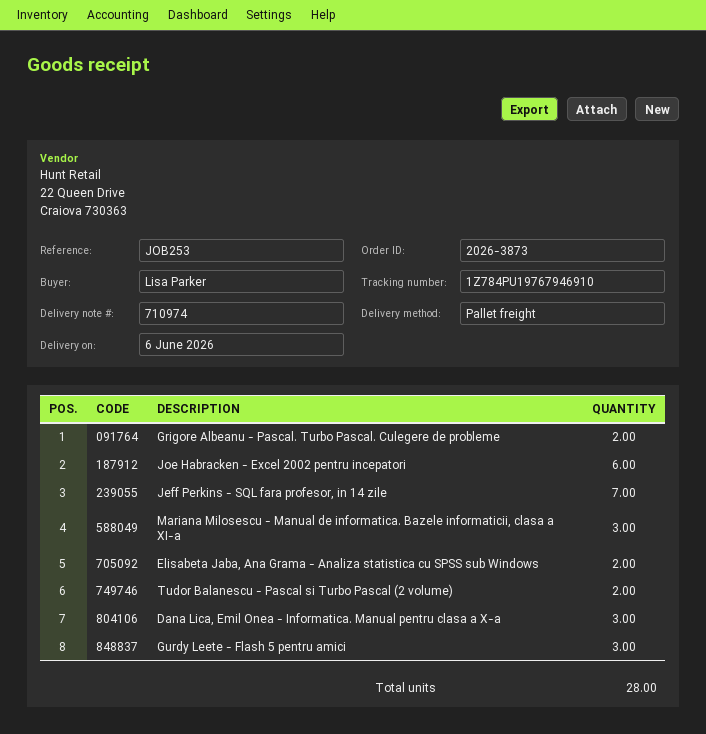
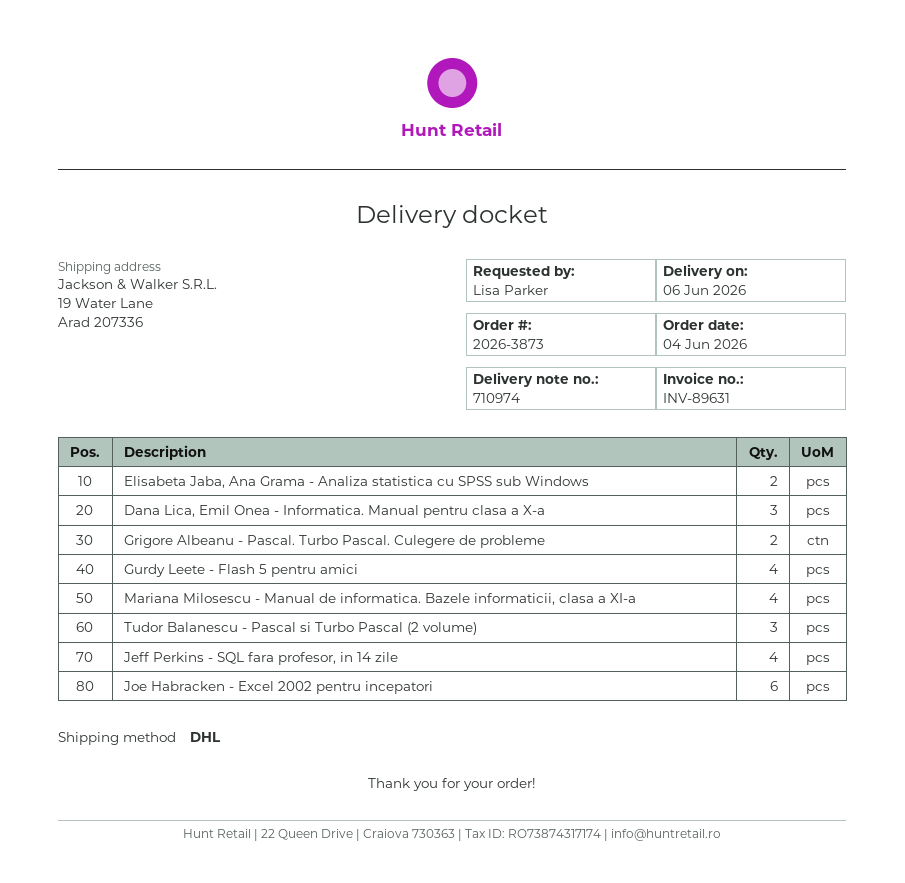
shipping method: pallet freight -> DHL
Jeff Perkins - SQL fara profesor, in 14 zile: 7 -> 4
Mariana Milosescu - Manual de informatica. Bazele informaticii, clasa a XI-a: 3 -> 4
Tudor Balanescu - Pascal si Turbo Pascal (2 volume): 2 -> 3
Gurdy Leete - Flash 5 pentru amici: 3 -> 4

